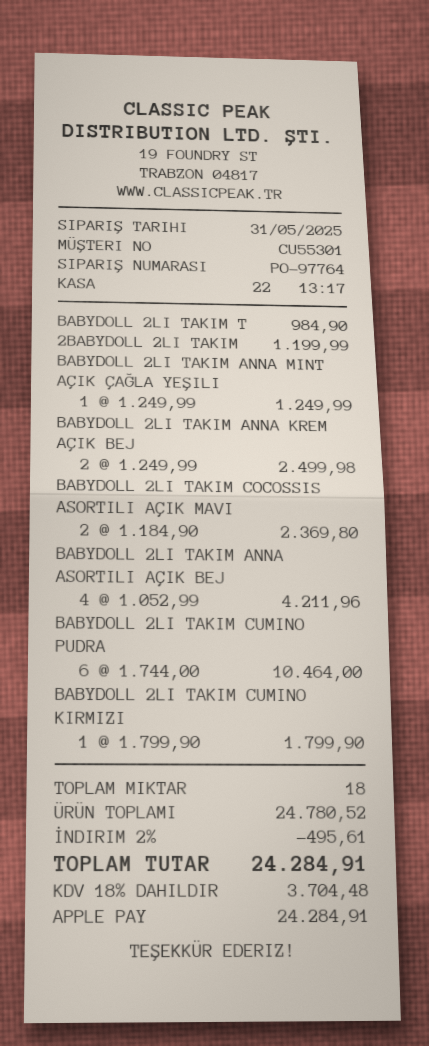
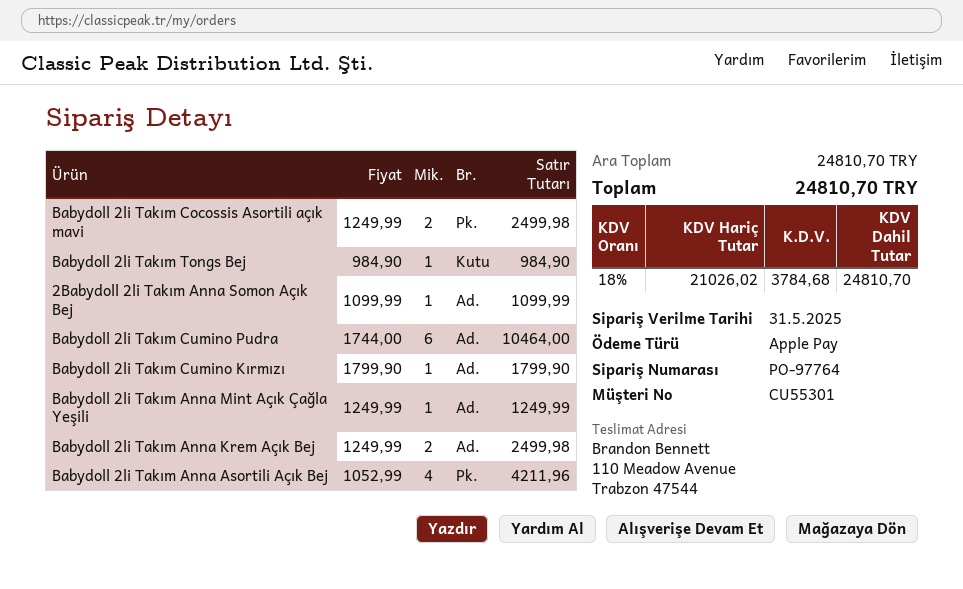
2BABYDOLL 2LI TAKIM: 1 x 1199.99 = 1199.99 -> 1 x 1099.99 = 1099.99
BABYDOLL 2LI TAKIM COCOSSIS ASORTILI AÇIK MAVI: 2 x 1184.90 = 2369.80 -> 2 x 1249.99 = 2499.98
subtotal: 24780.52 -> 24810.70
discount: 2% = 495.61 -> none
tax: 18% = 3704.48 -> 18% = 3784.68
total: 24284.91 -> 24810.70

